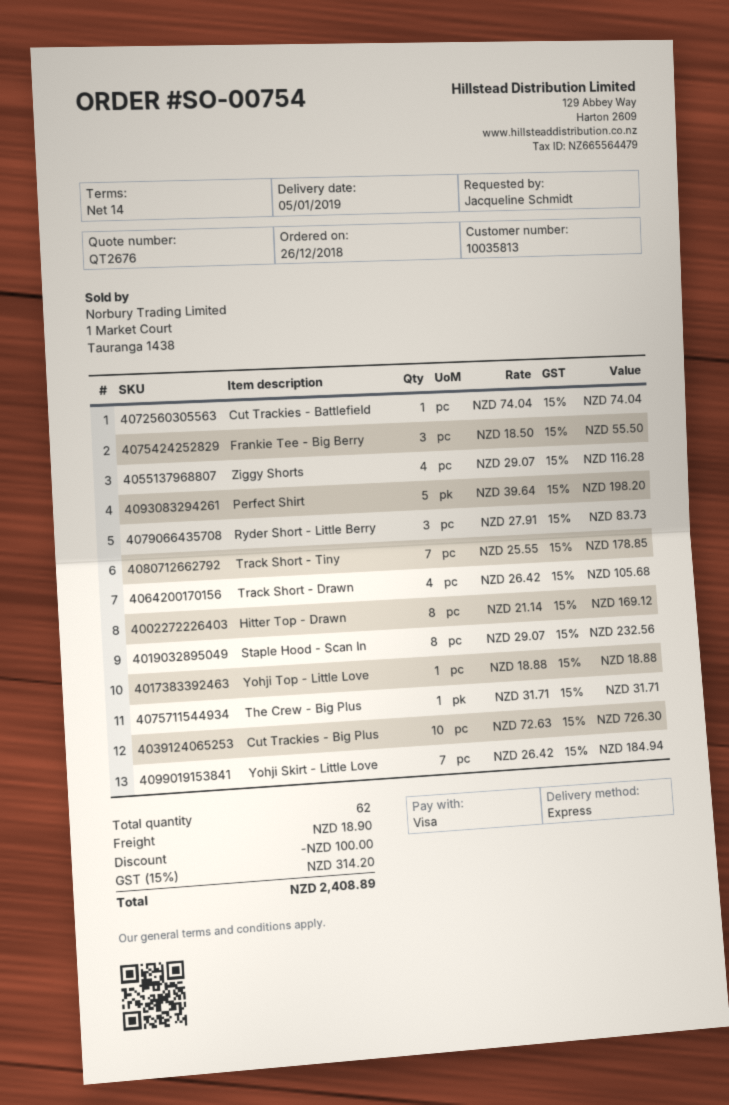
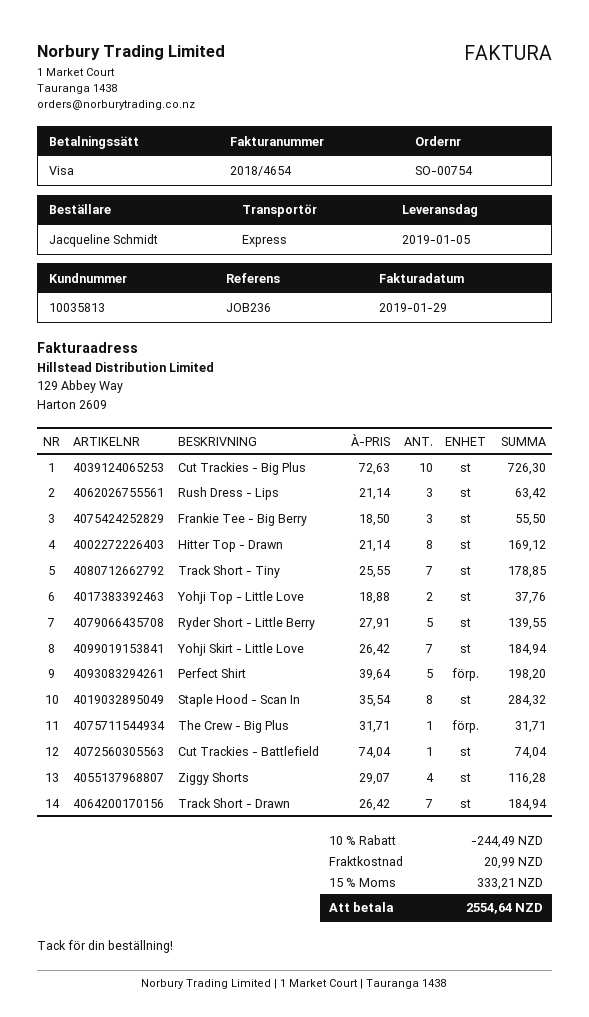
Ryder Short - Little Berry: 3 x 27.91 = 83.73 -> 5 x 27.91 = 139.55
Track Short - Drawn: 4 x 26.42 = 105.68 -> 7 x 26.42 = 184.94
Staple Hood - Scan In: 8 x 29.07 = 232.56 -> 8 x 35.54 = 284.32
Yohji Top - Little Love: 1 x 18.88 = 18.88 -> 2 x 18.88 = 37.76
Rush Dress - Lips: none -> 3 x 21.14 = 63.42
discount: 100.00 -> 244.49
shipping: 18.90 -> 20.99
tax: 15% = 314.20 -> 15% = 333.21
total: 2408.89 -> 2554.64

